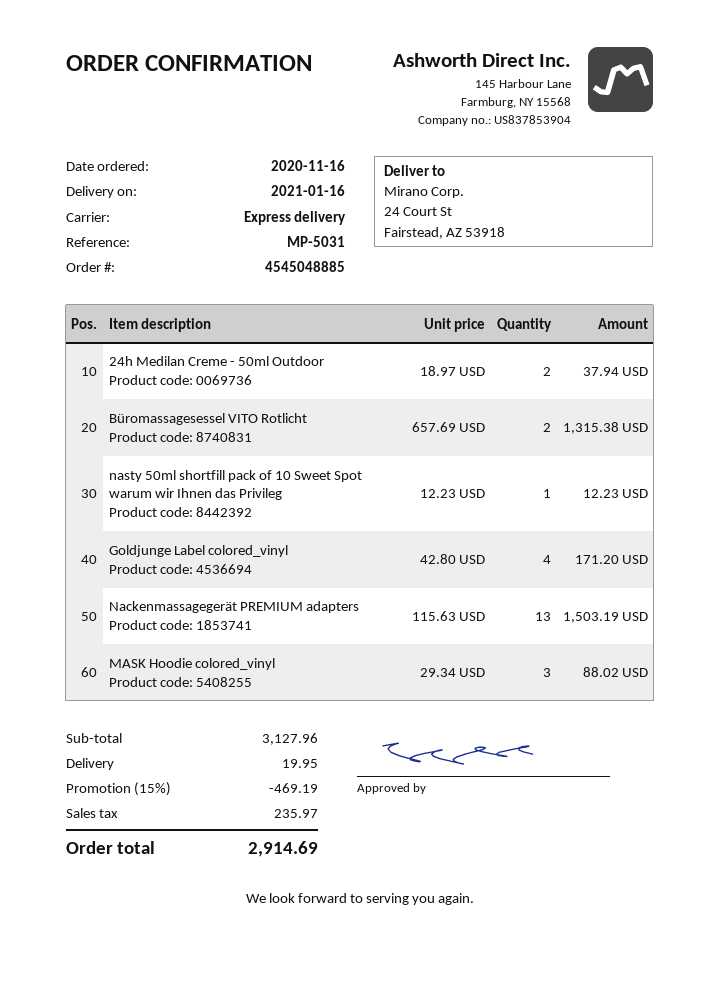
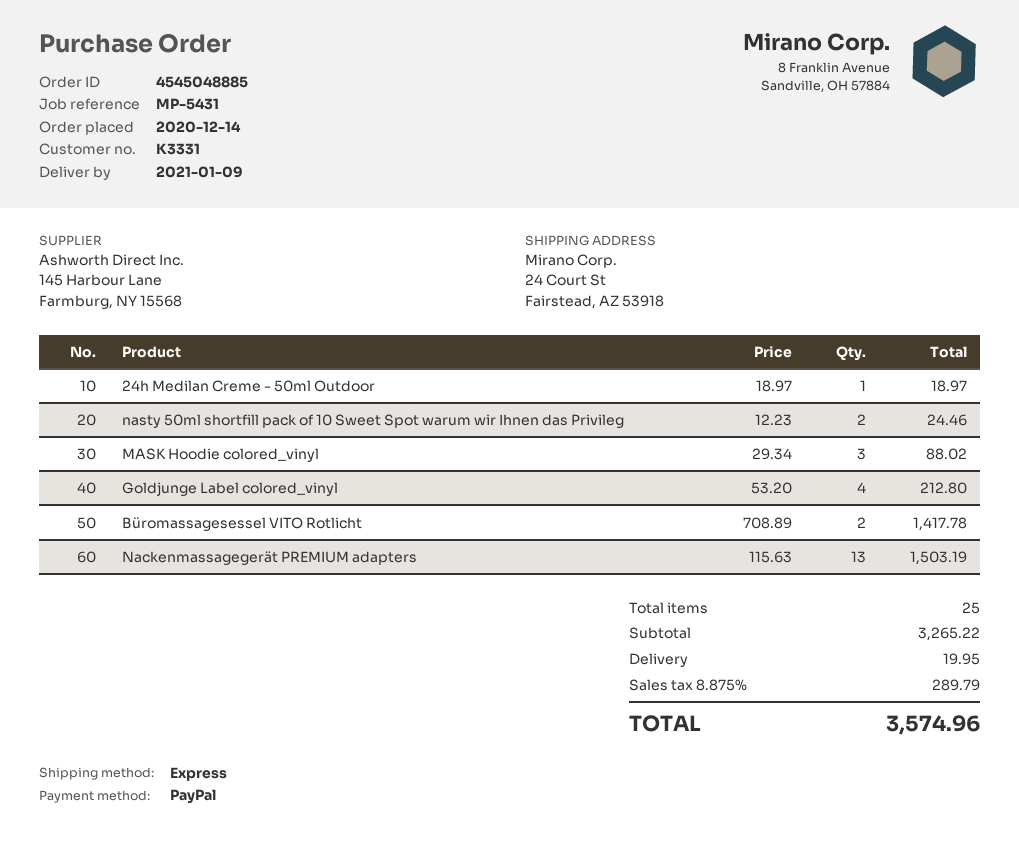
order date: 2020-11-16 -> 2020-12-14
delivery date: 2021-01-16 -> 2021-01-09
reference: MP-5031 -> MP-5431
24h Medilan Creme - 50ml Outdoor: 2 x 18.97 = 37.94 -> 1 x 18.97 = 18.97
Büromassagesessel VITO Rotlicht: 2 x 657.69 = 1315.38 -> 2 x 708.89 = 1417.78
nasty 50ml shortfill pack of 10 Sweet Spot warum wir Ihnen das Privileg: 1 x 12.23 = 12.23 -> 2 x 12.23 = 24.46
Goldjunge Label colored_vinyl: 4 x 42.80 = 171.20 -> 4 x 53.20 = 212.80
subtotal: 3127.96 -> 3265.22
discount: 15% = 469.19 -> none
tax: 235.97 -> 289.79
total: 2914.69 -> 3574.96

